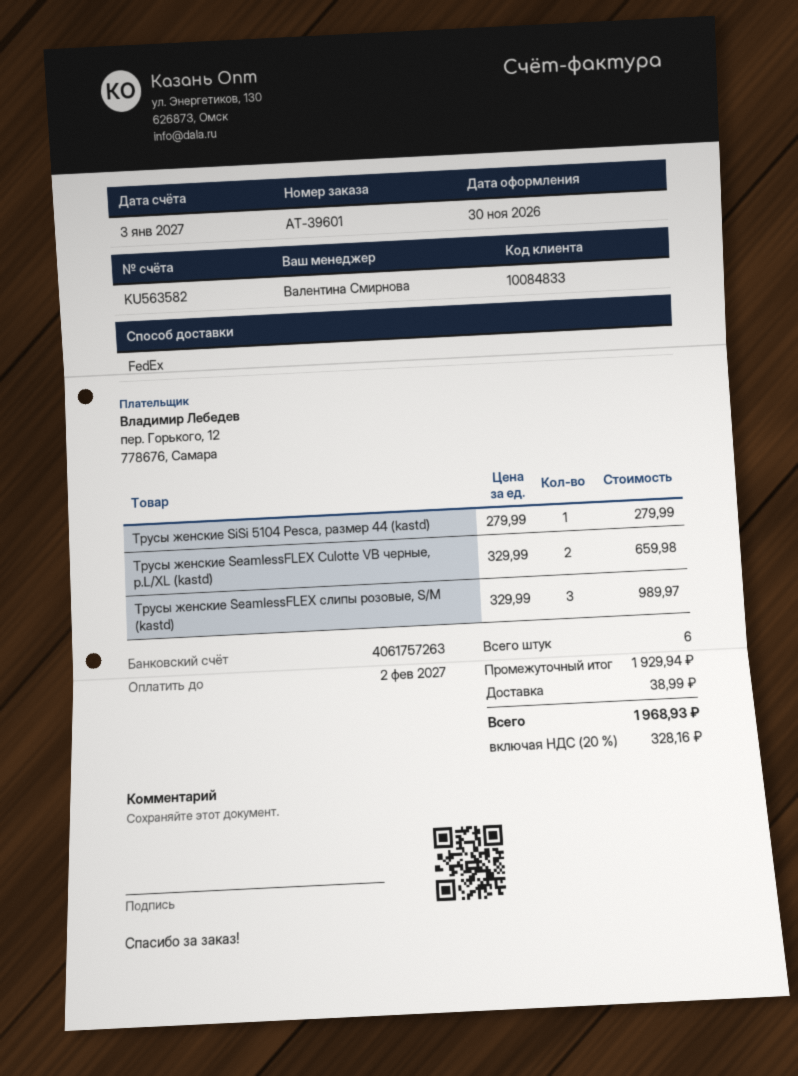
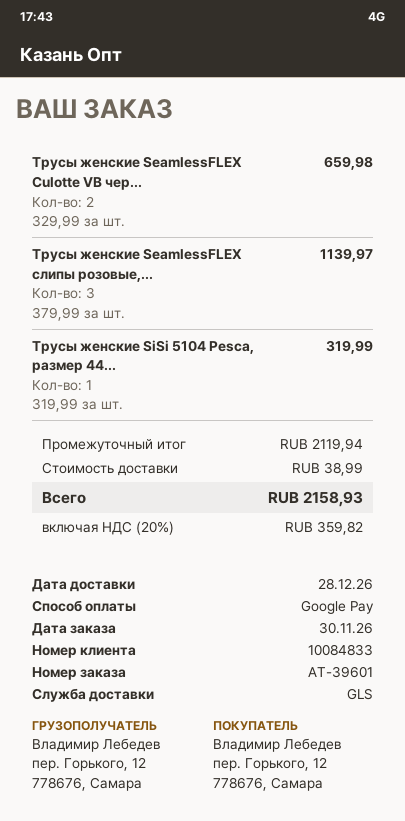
shipping method: FedEx -> GLS
Трусы женские SiSi 5104 Pesca, размер 44 (kastd): 1 x 279.99 = 279.99 -> 1 x 319.99 = 319.99
Трусы женские SeamlessFLEX слипы розовые, S/M (kastd): 3 x 329.99 = 989.97 -> 3 x 379.99 = 1139.97
subtotal: 1929.94 -> 2119.94
tax: 20% = 328.16 -> 20% = 359.82
total: 1968.93 -> 2158.93

